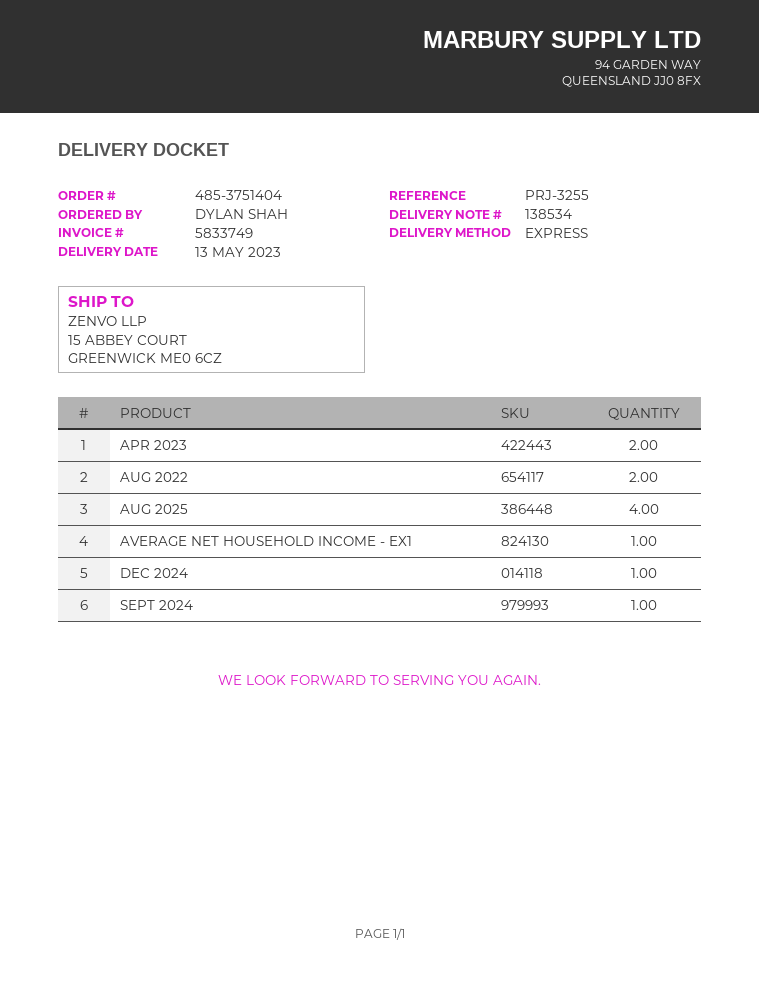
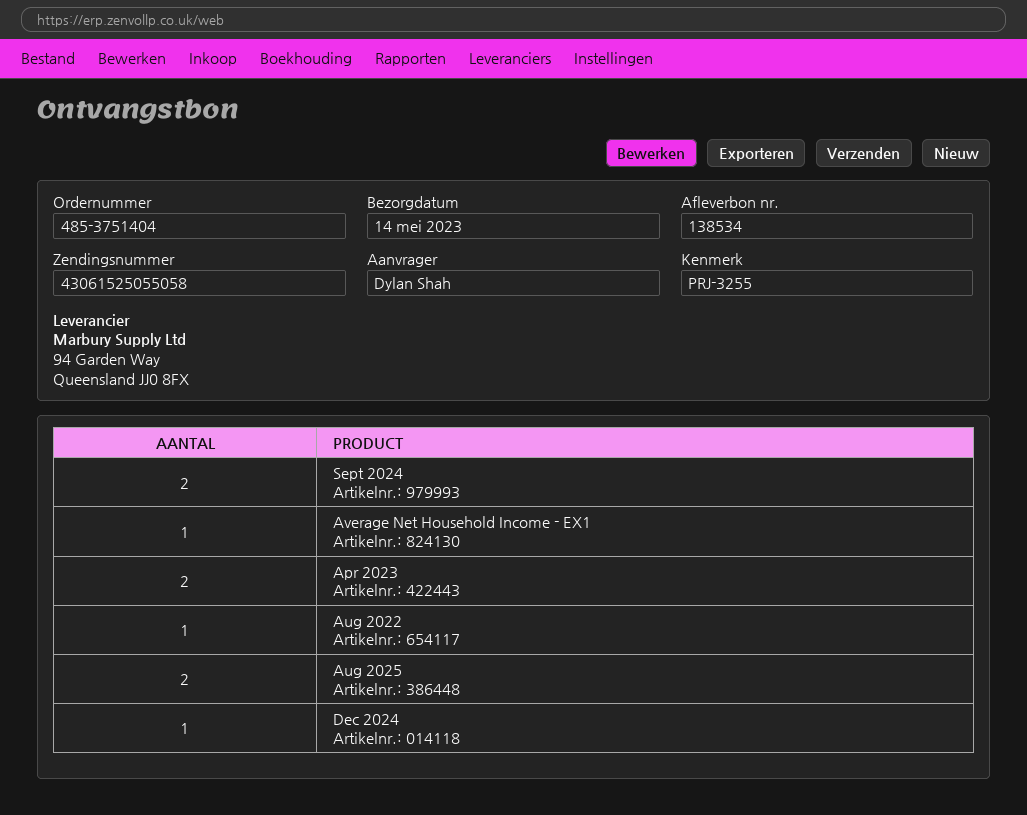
delivery date: 2023-05-13 -> 2023-05-14
AUG 2022: 2 -> 1
AUG 2025: 4 -> 2
SEPT 2024: 1 -> 2

